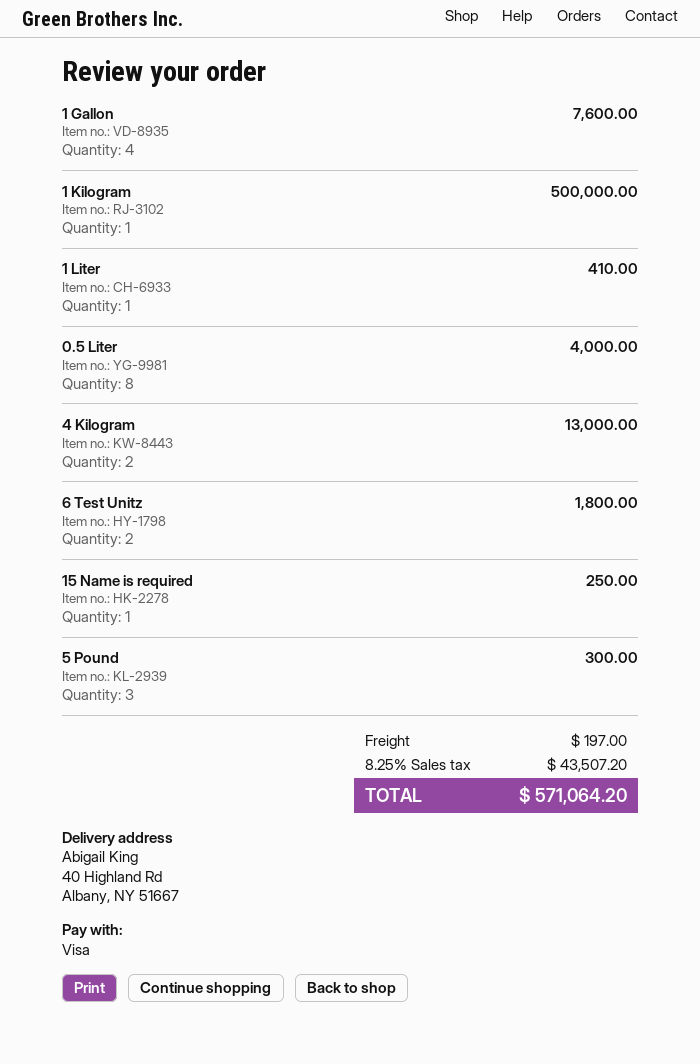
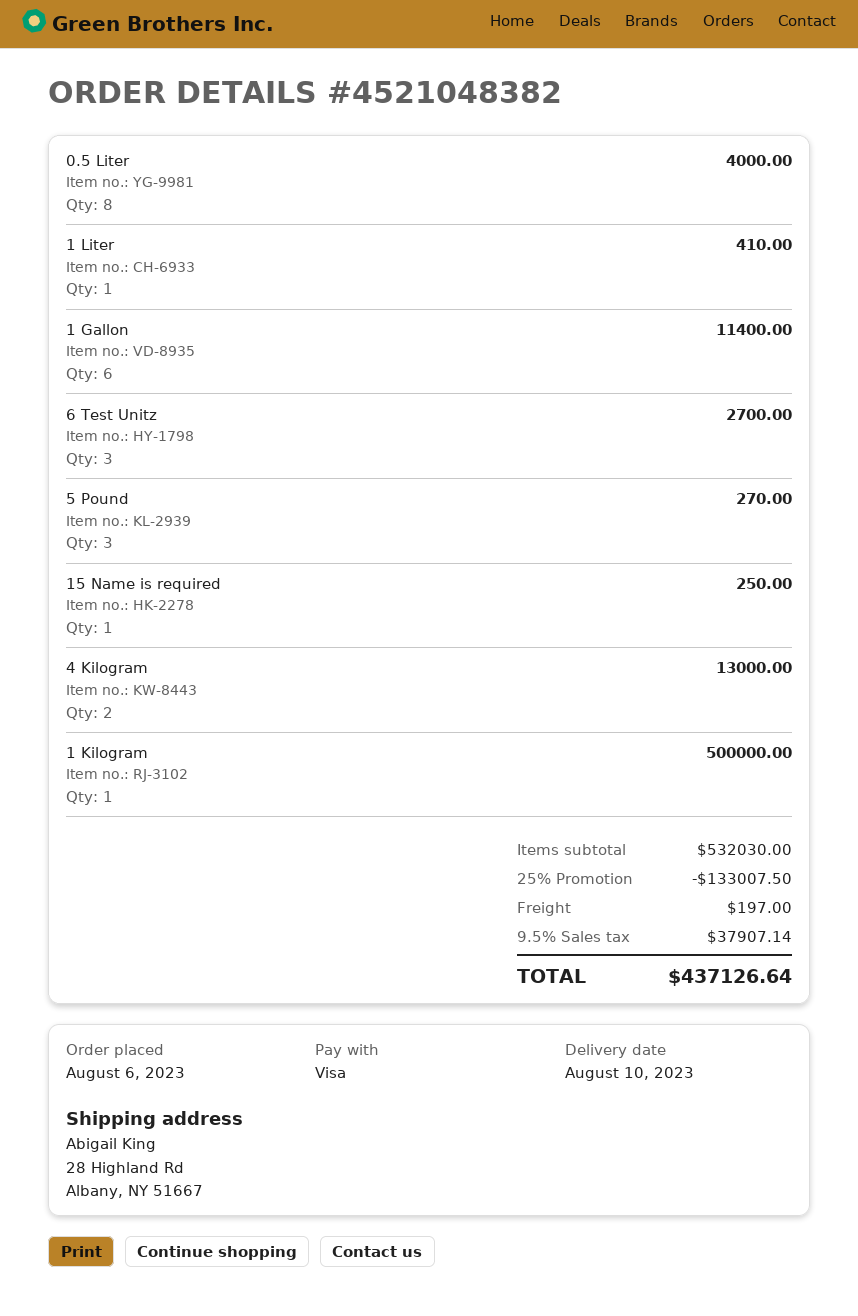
ship to: 40 Highland Rd, Albany, NY 51667 -> 28 Highland Rd, Albany, NY 51667
1 Gallon: 4 for 7600.00 -> 6 for 11400.00
6 Test Unitz: 2 for 1800.00 -> 3 for 2700.00
5 Pound: 3 for 300.00 -> 3 for 270.00
discount: none -> 25% = 133007.50
tax: 8.25% = 43507.20 -> 9.5% = 37907.14
total: 571064.20 -> 437126.64

